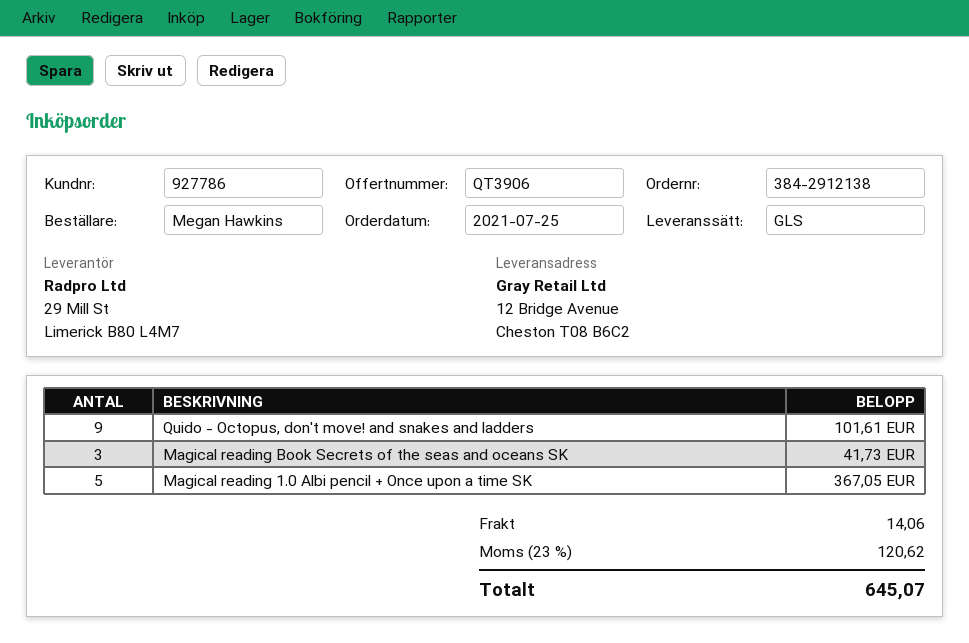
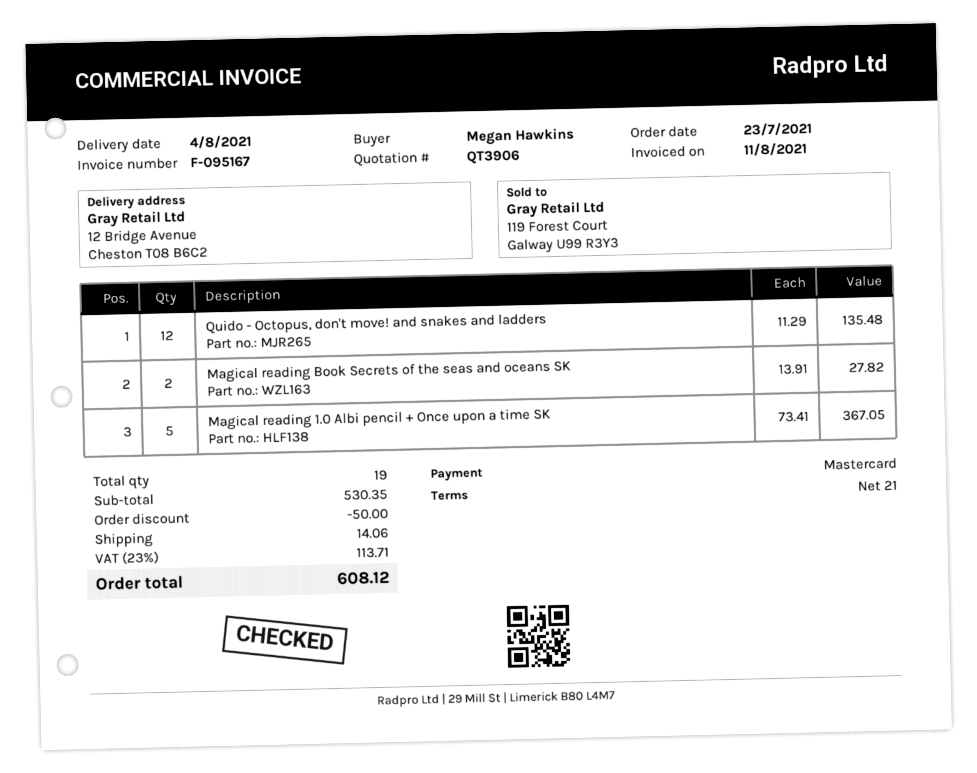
order date: 2021-07-25 -> 2021-07-23
Quido - Octopus, don't move! and snakes and ladders: 9 for 101.61 -> 12 for 135.48
Magical reading Book Secrets of the seas and oceans SK: 3 for 41.73 -> 2 for 27.82
discount: none -> 50.00
tax: 23% = 120.62 -> 23% = 113.71
total: 645.07 -> 608.12

